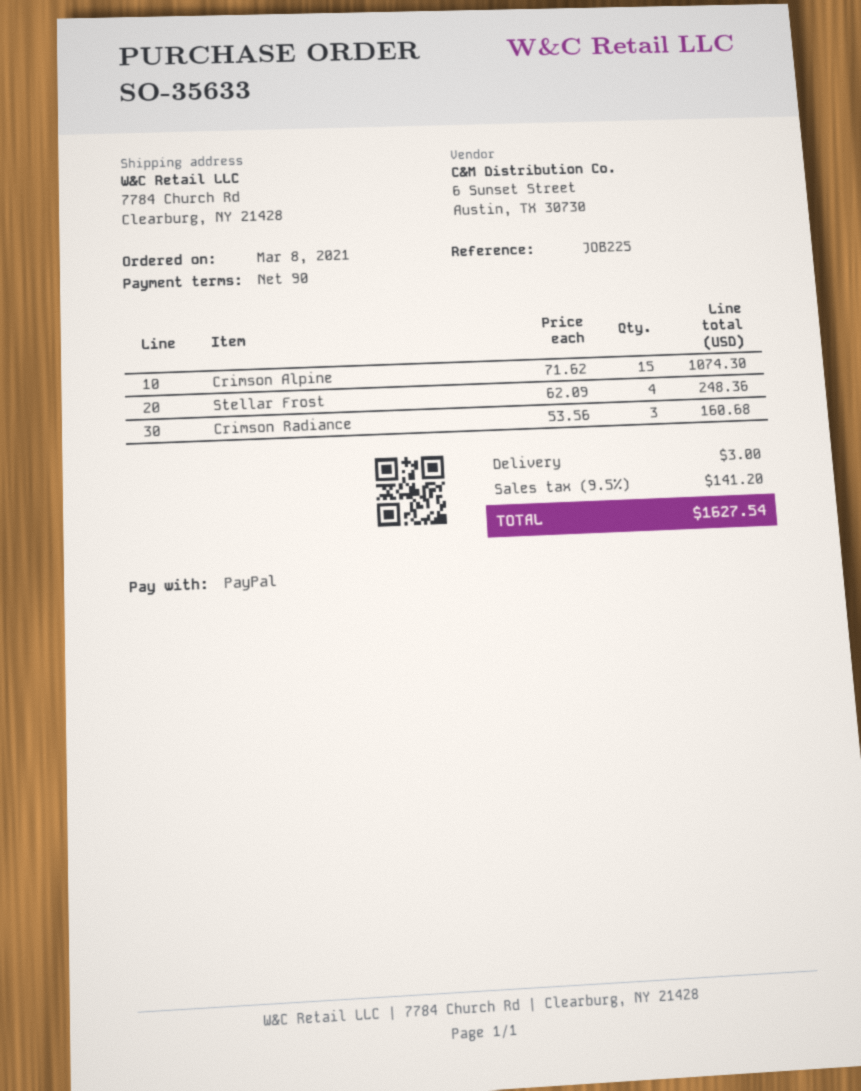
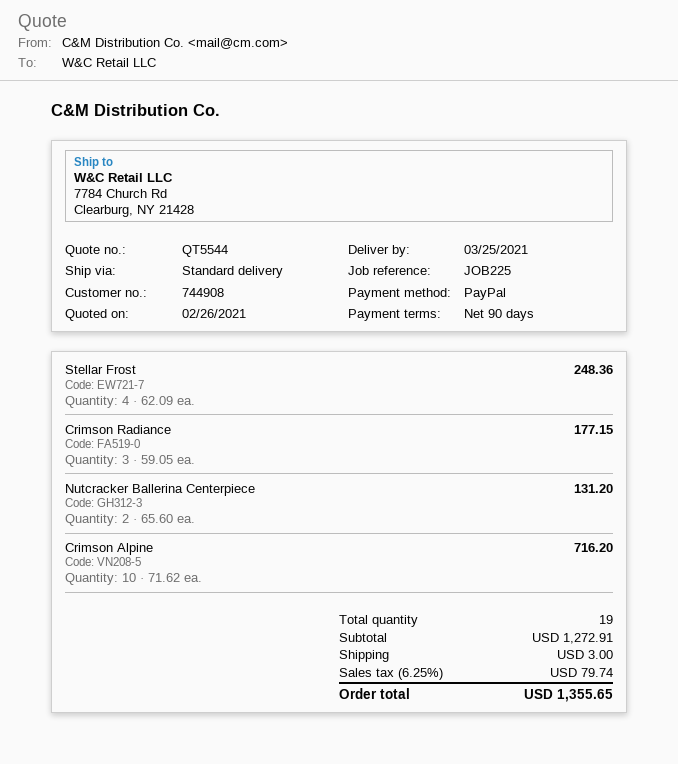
Crimson Alpine: 15 x 71.62 = 1074.30 -> 10 x 71.62 = 716.20
Crimson Radiance: 3 x 53.56 = 160.68 -> 3 x 59.05 = 177.15
Nutcracker Ballerina Centerpiece: none -> 2 x 65.60 = 131.20
tax: 9.5% = 141.20 -> 6.25% = 79.74
total: 1627.54 -> 1355.65

